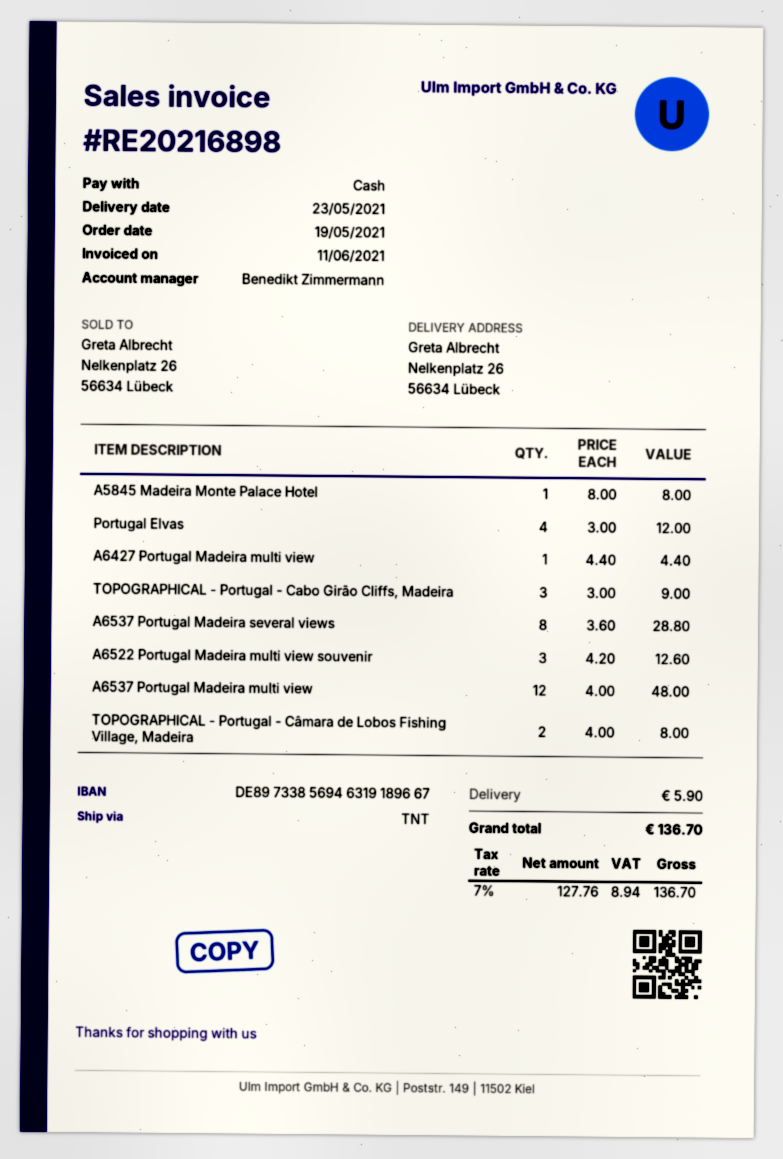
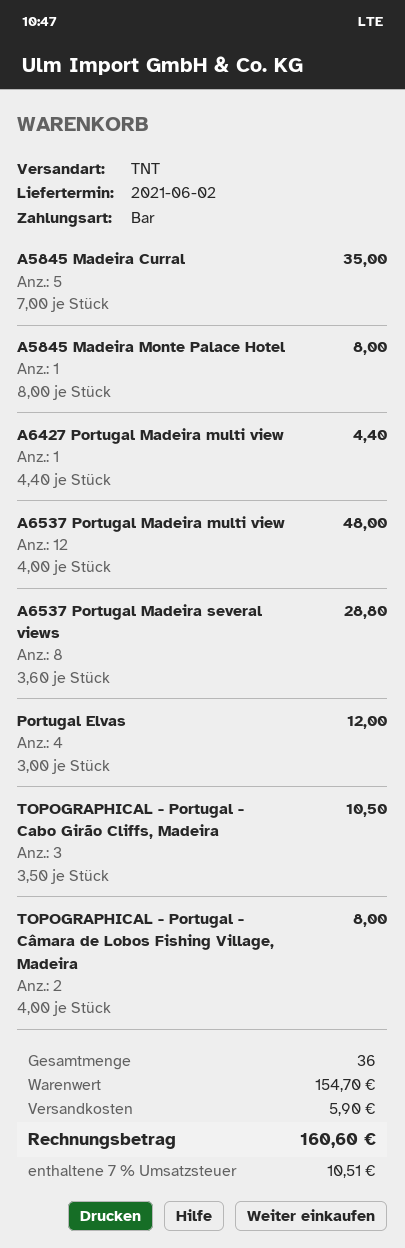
delivery date: 2021-05-23 -> 2021-06-02
TOPOGRAPHICAL - Portugal - Cabo Girão Cliffs, Madeira: 3 x 3.00 = 9.00 -> 3 x 3.50 = 10.50
A6522 Portugal Madeira multi view souvenir: 3 x 4.20 = 12.60 -> none
A5845 Madeira Curral: none -> 5 x 7.00 = 35.00
tax: 7% = 8.94 -> 7% = 10.51
total: 136.70 -> 160.60

